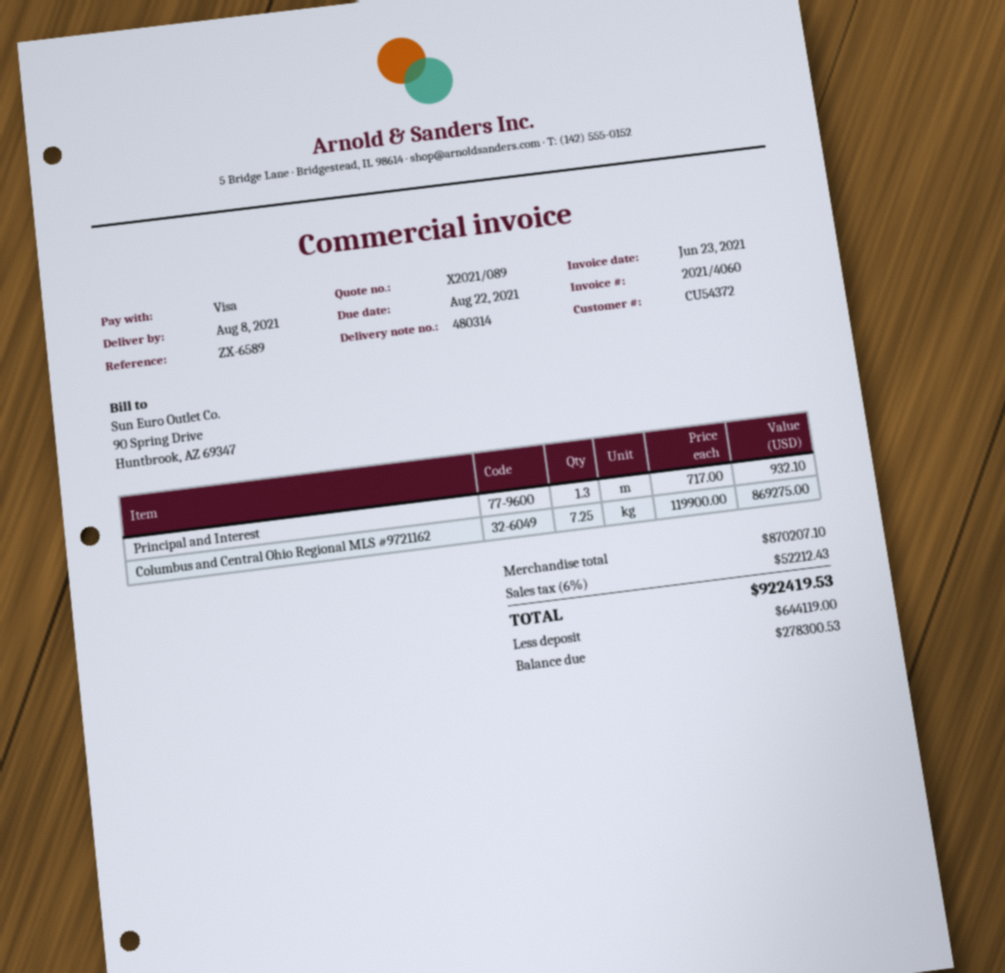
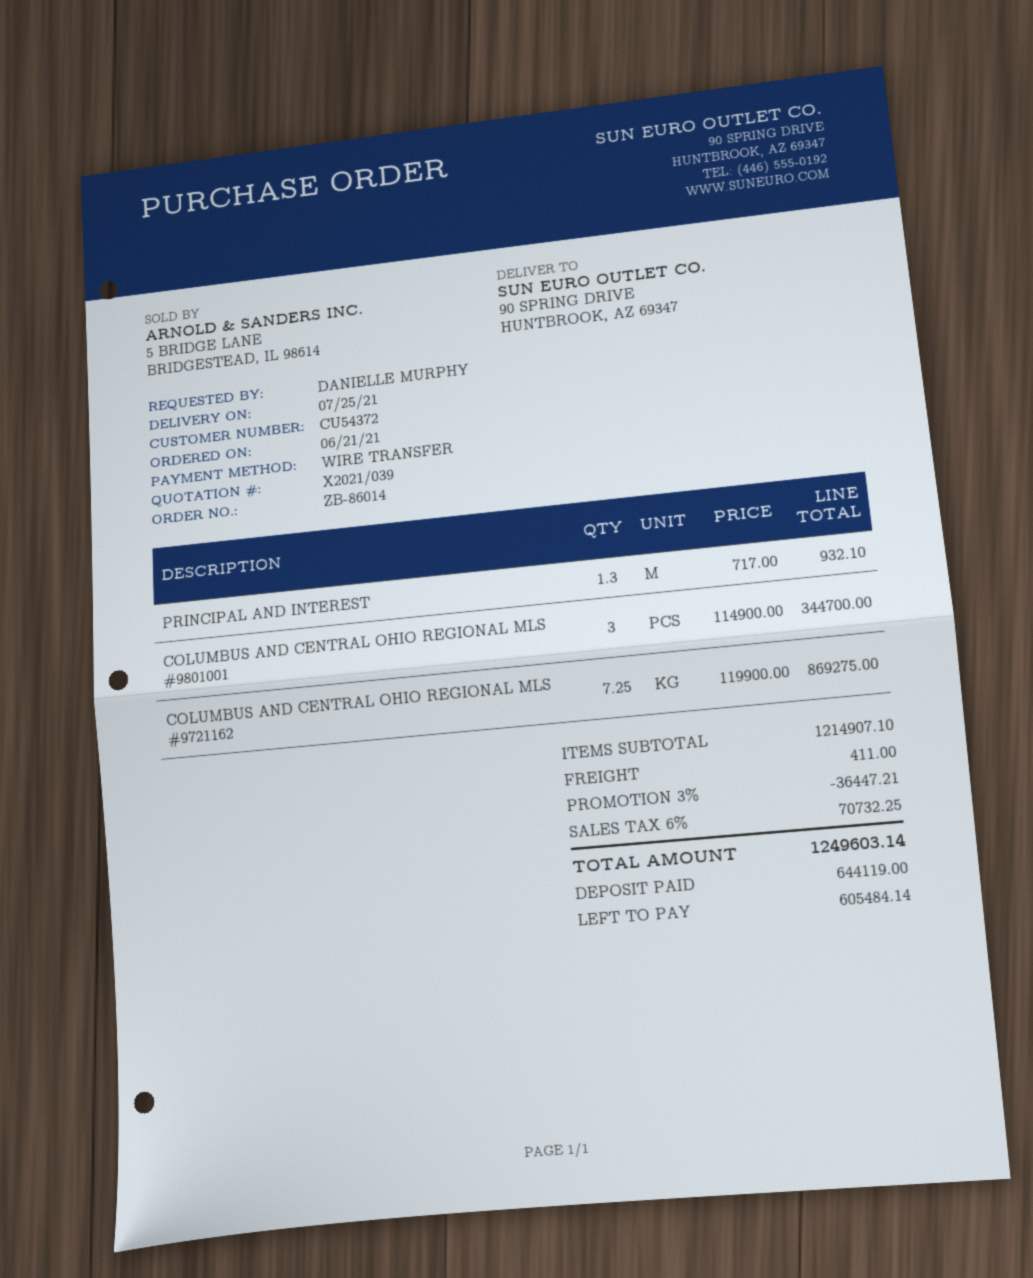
quote number: X2021/089 -> X2021/039
delivery date: 2021-08-08 -> 2021-07-25
payment method: Visa -> bank transfer
COLUMBUS AND CENTRAL OHIO REGIONAL MLS #9801001: none -> 3 x 114900.00 = 344700.00
subtotal: 870207.10 -> 1214907.10
discount: none -> 3% = 36447.21
shipping: none -> 411.00
tax: 6% = 52212.43 -> 6% = 70732.25
total: 922419.53 -> 1249603.14
balance: 278300.53 -> 605484.14

